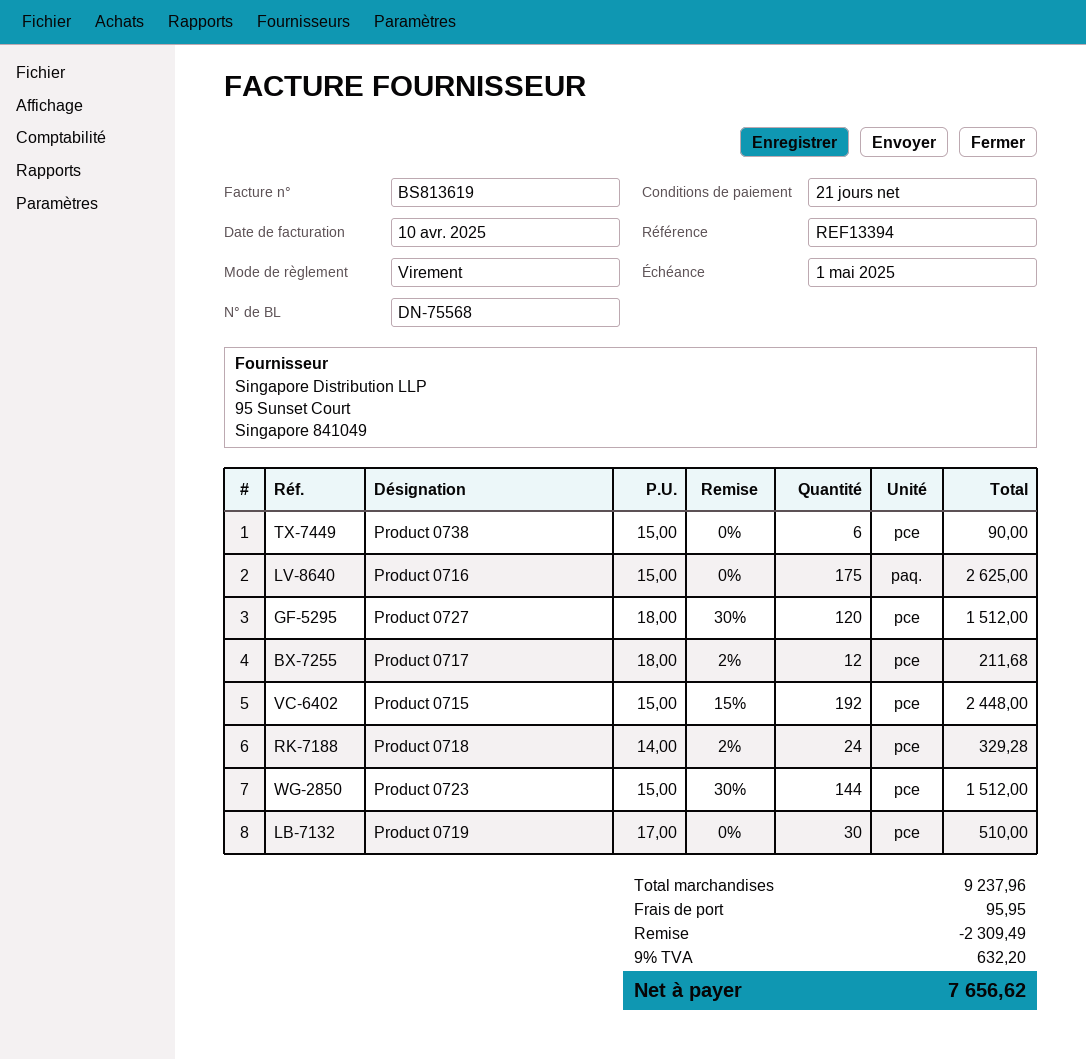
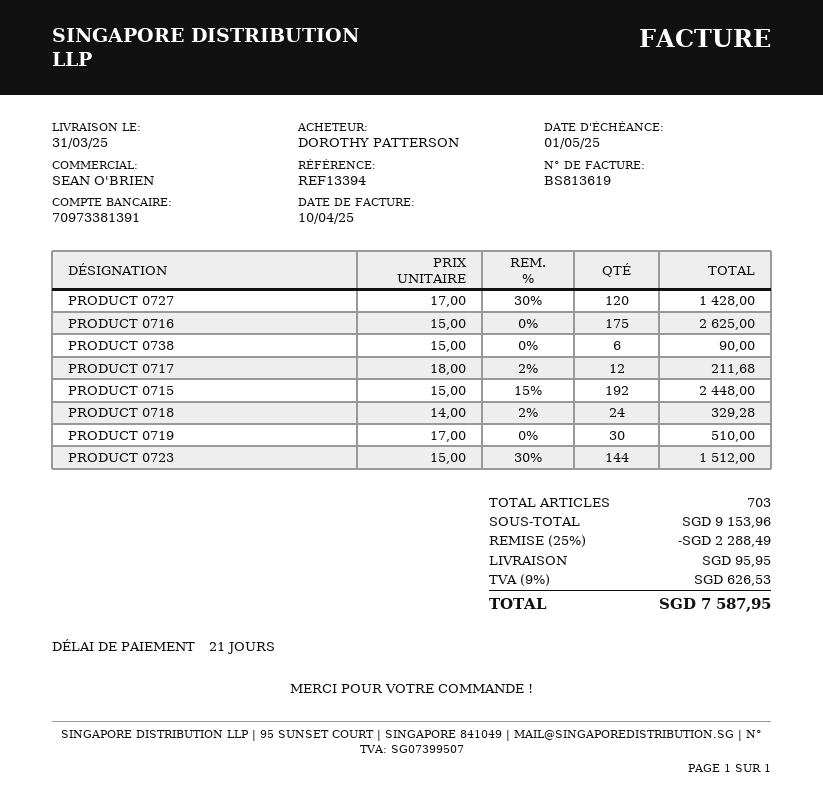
Product 0727: 120 x 18.00 - 30% = 1512.00 -> 120 x 17.00 - 30% = 1428.00
subtotal: 9237.96 -> 9153.96
discount: 2309.49 -> 2288.49
tax: 9% = 632.20 -> 9% = 626.53
total: 7656.62 -> 7587.95

